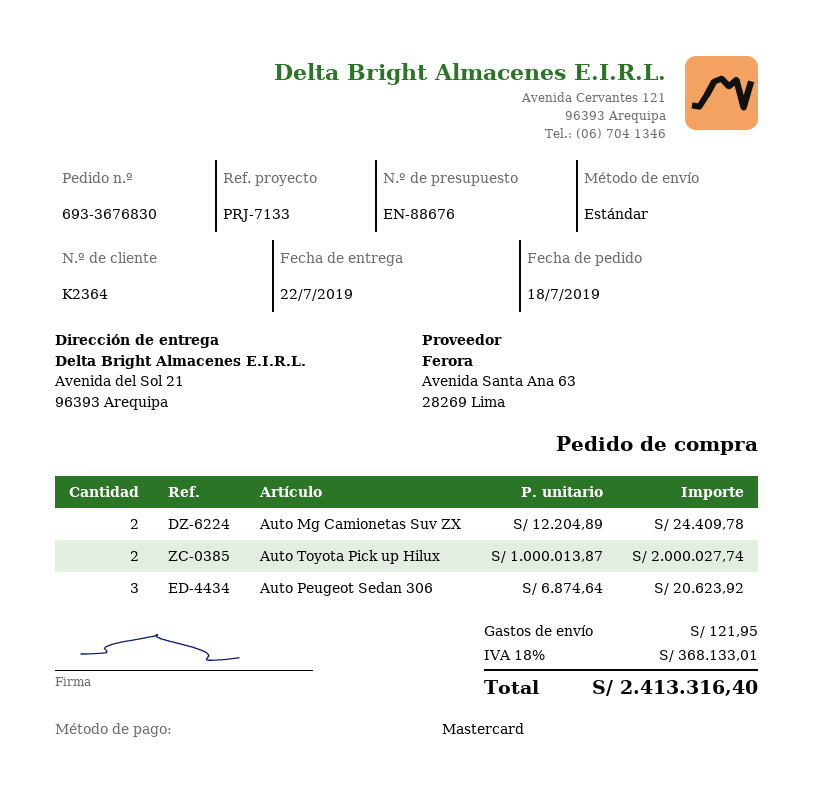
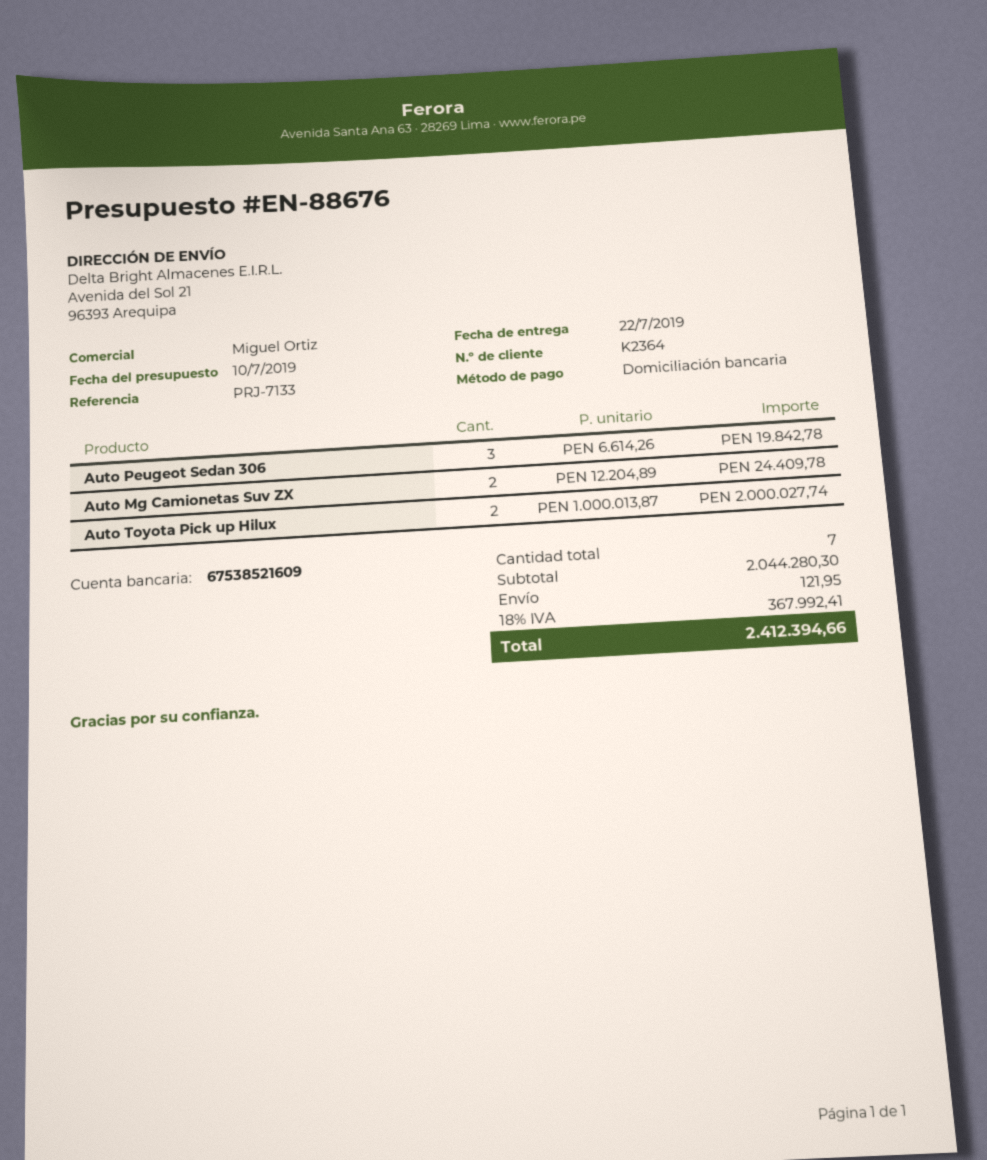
payment method: Mastercard -> direct debit
Auto Peugeot Sedan 306: 3 x 6874.64 = 20623.92 -> 3 x 6614.26 = 19842.78
tax: 18% = 368133.01 -> 18% = 367992.41
total: 2413316.40 -> 2412394.66

